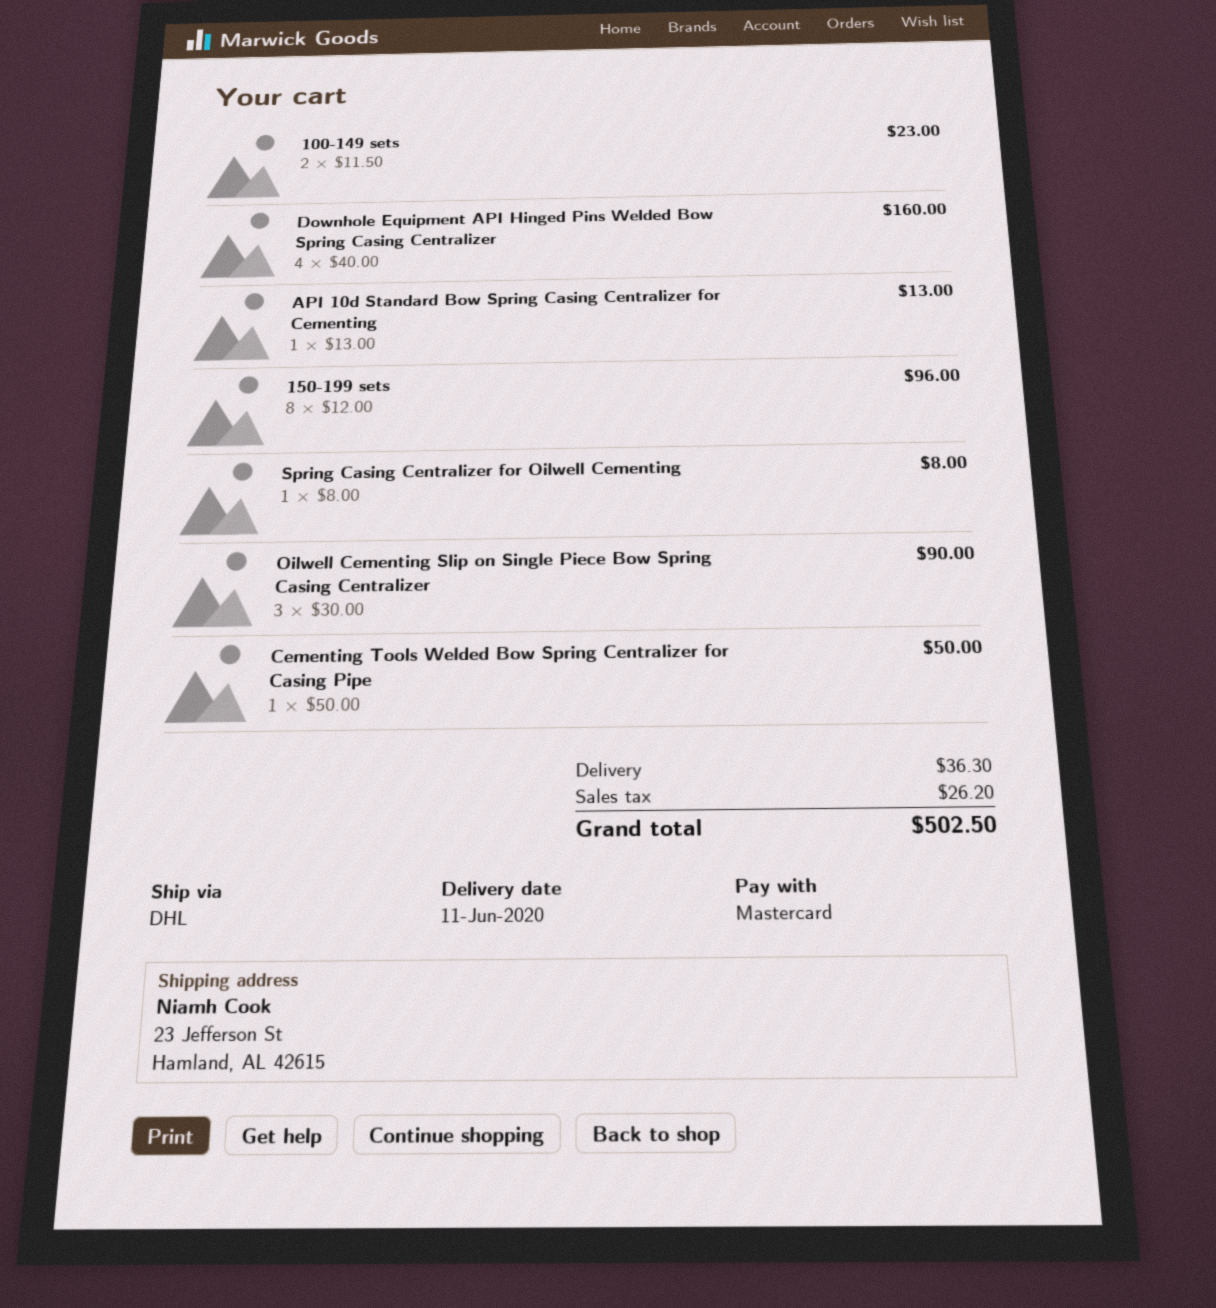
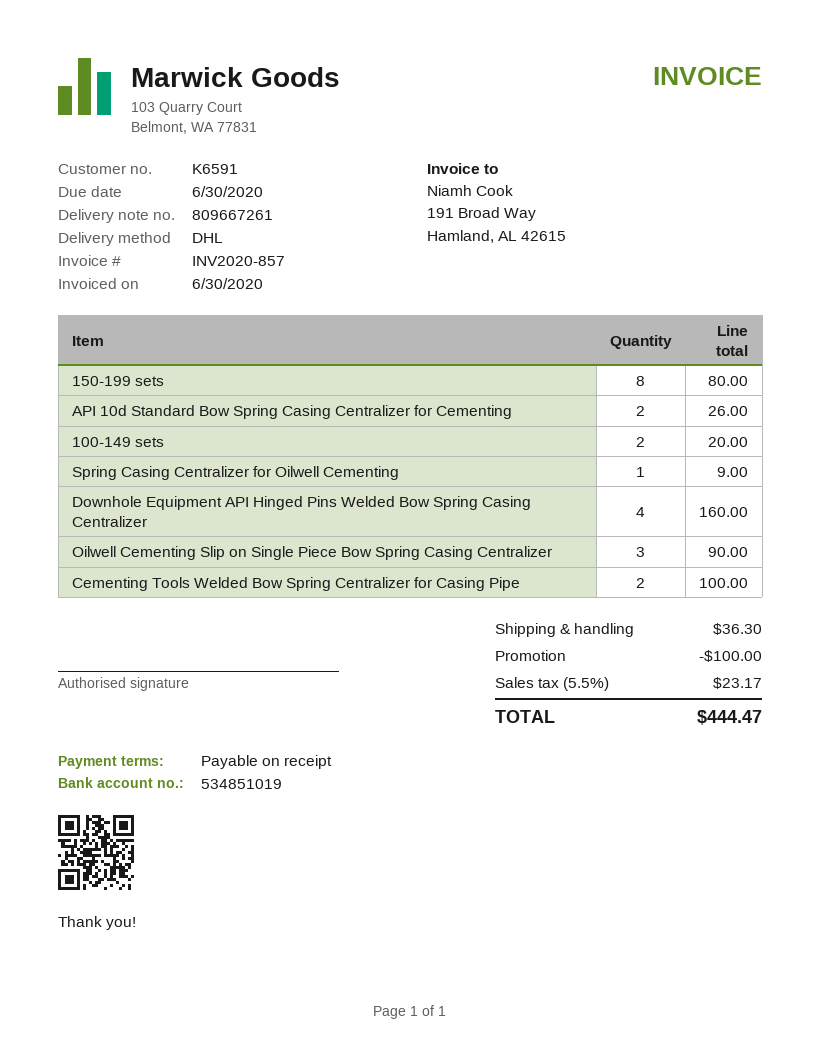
100-149 sets: 2 for 23.00 -> 2 for 20.00
API 10d Standard Bow Spring Casing Centralizer for Cementing: 1 for 13.00 -> 2 for 26.00
150-199 sets: 8 for 96.00 -> 8 for 80.00
Spring Casing Centralizer for Oilwell Cementing: 1 for 8.00 -> 1 for 9.00
Cementing Tools Welded Bow Spring Centralizer for Casing Pipe: 1 for 50.00 -> 2 for 100.00
discount: none -> 100.00
tax: 26.20 -> 23.17
total: 502.50 -> 444.47

